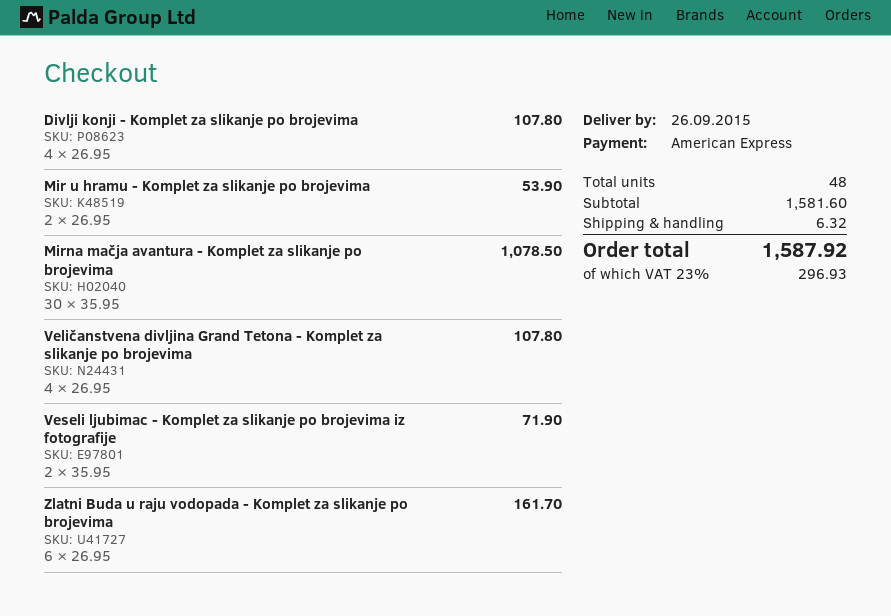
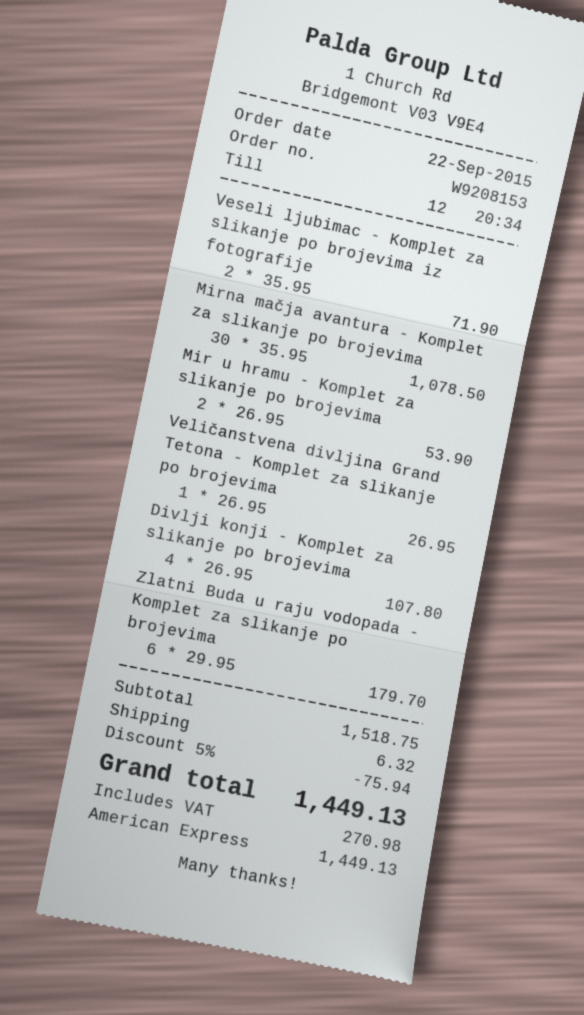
Veličanstvena divljina Grand Tetona - Komplet za slikanje po brojevima: 4 x 26.95 = 107.80 -> 1 x 26.95 = 26.95
Zlatni Buda u raju vodopada - Komplet za slikanje po brojevima: 6 x 26.95 = 161.70 -> 6 x 29.95 = 179.70
subtotal: 1581.60 -> 1518.75
discount: none -> 5% = 75.94
tax: 296.93 -> 270.98
total: 1587.92 -> 1449.13

